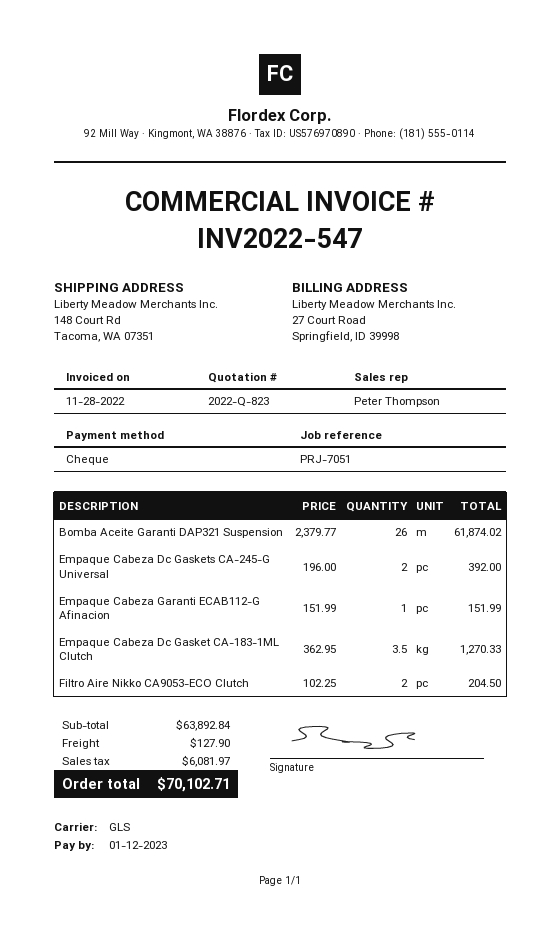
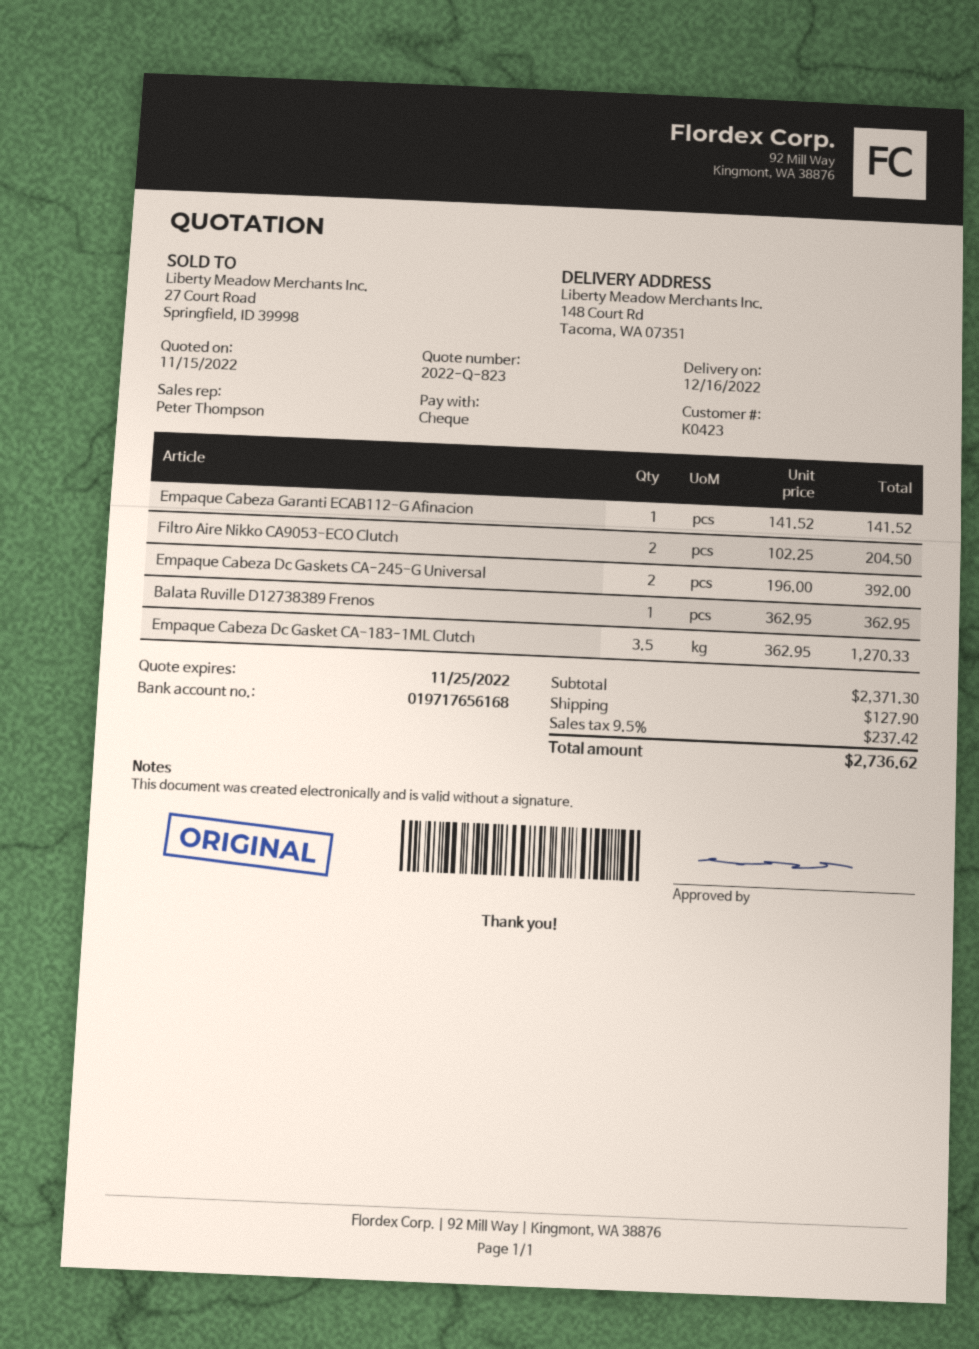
Bomba Aceite Garanti DAP321 Suspension: 26 x 2379.77 = 61874.02 -> none
Empaque Cabeza Garanti ECAB112-G Afinacion: 1 x 151.99 = 151.99 -> 1 x 141.52 = 141.52
Balata Ruville D12738389 Frenos: none -> 1 x 362.95 = 362.95
subtotal: 63892.84 -> 2371.30
tax: 6081.97 -> 237.42
total: 70102.71 -> 2736.62

